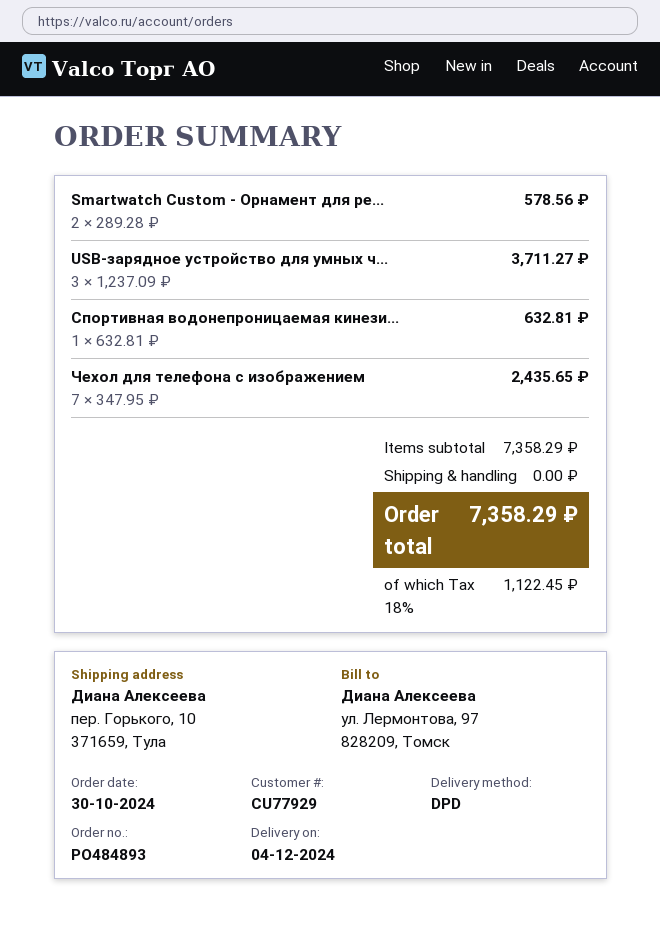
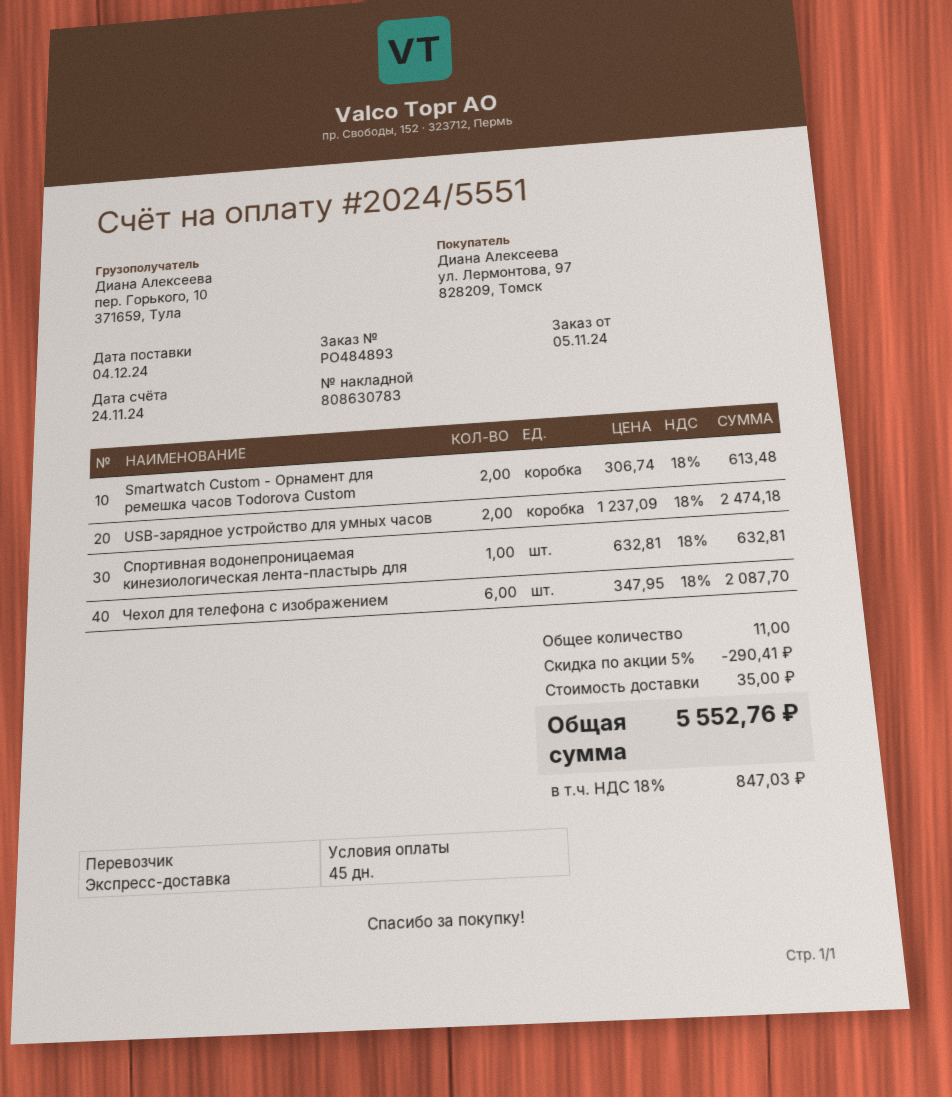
order date: 2024-10-30 -> 2024-11-05
shipping method: DPD -> express
Smartwatch Custom - Орнамент для ре...: 2 x 289.28 = 578.56 -> 2 x 306.74 = 613.48
USB-зарядное устройство для умных ч...: 3 x 1237.09 = 3711.27 -> 2 x 1237.09 = 2474.18
Чехол для телефона с изображением: 7 x 347.95 = 2435.65 -> 6 x 347.95 = 2087.70
discount: none -> 5% = 290.41
shipping: 0.00 -> 35.00
tax: 18% = 1122.45 -> 18% = 847.03
total: 7358.29 -> 5552.76

